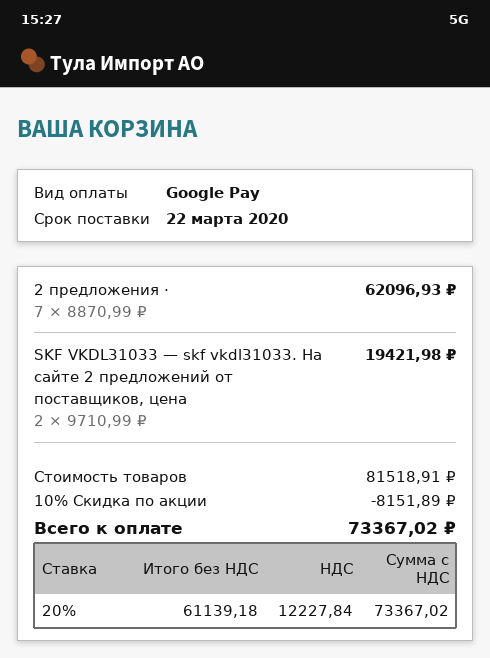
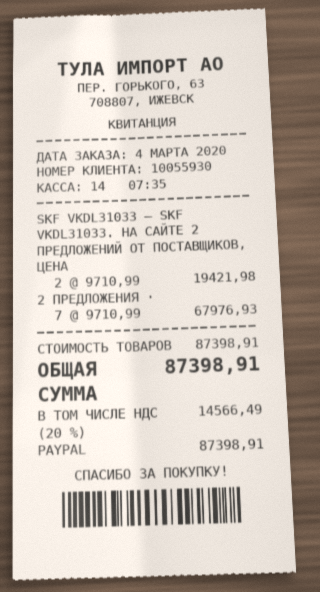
payment method: Google Pay -> PayPal
2 предложения ·: 7 x 8870.99 = 62096.93 -> 7 x 9710.99 = 67976.93
subtotal: 81518.91 -> 87398.91
discount: 10% = 8151.89 -> none
tax: 20% = 12227.84 -> 20% = 14566.49
total: 73367.02 -> 87398.91

